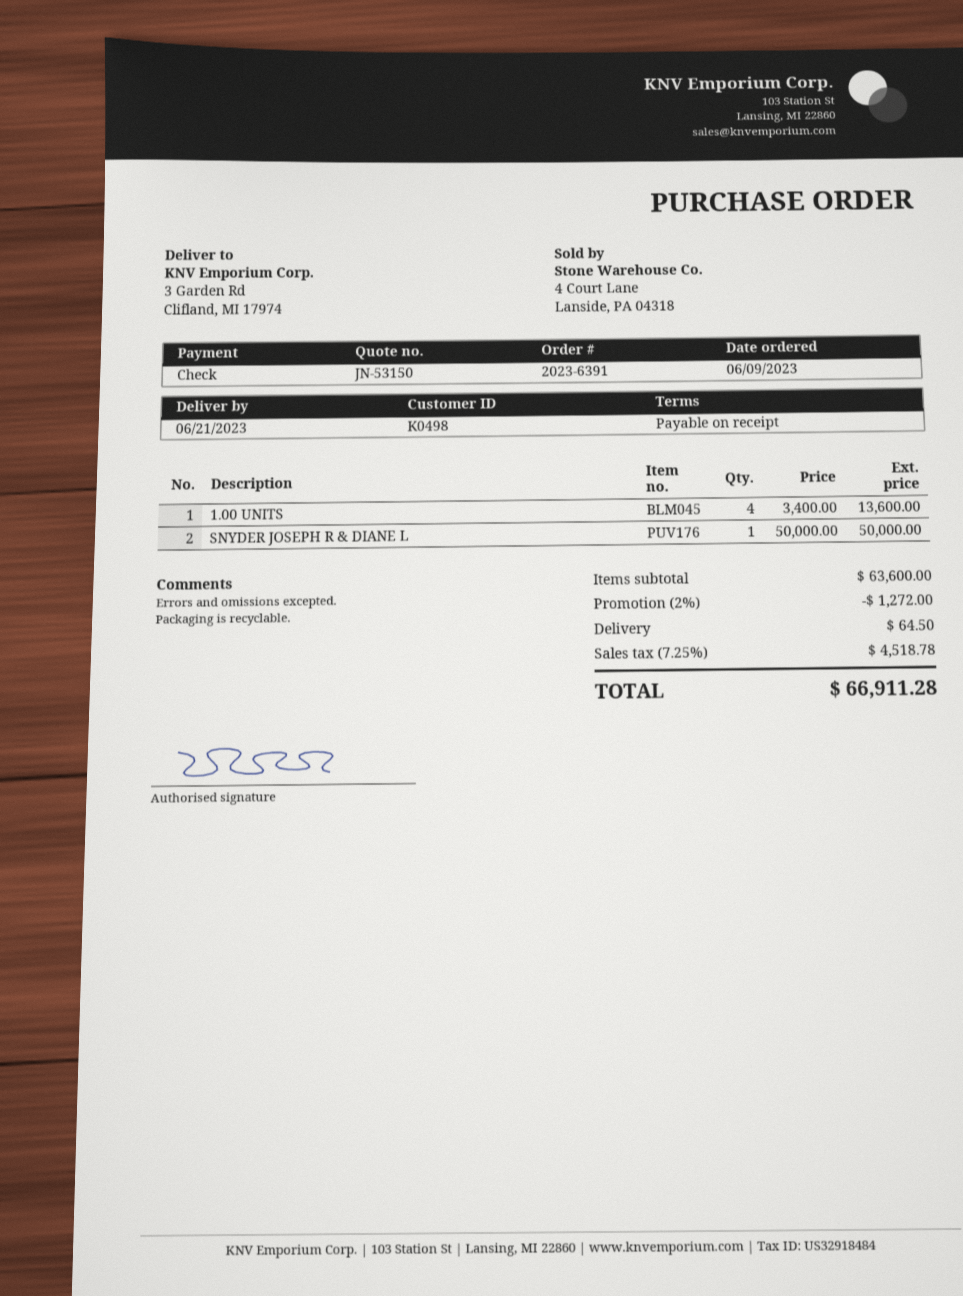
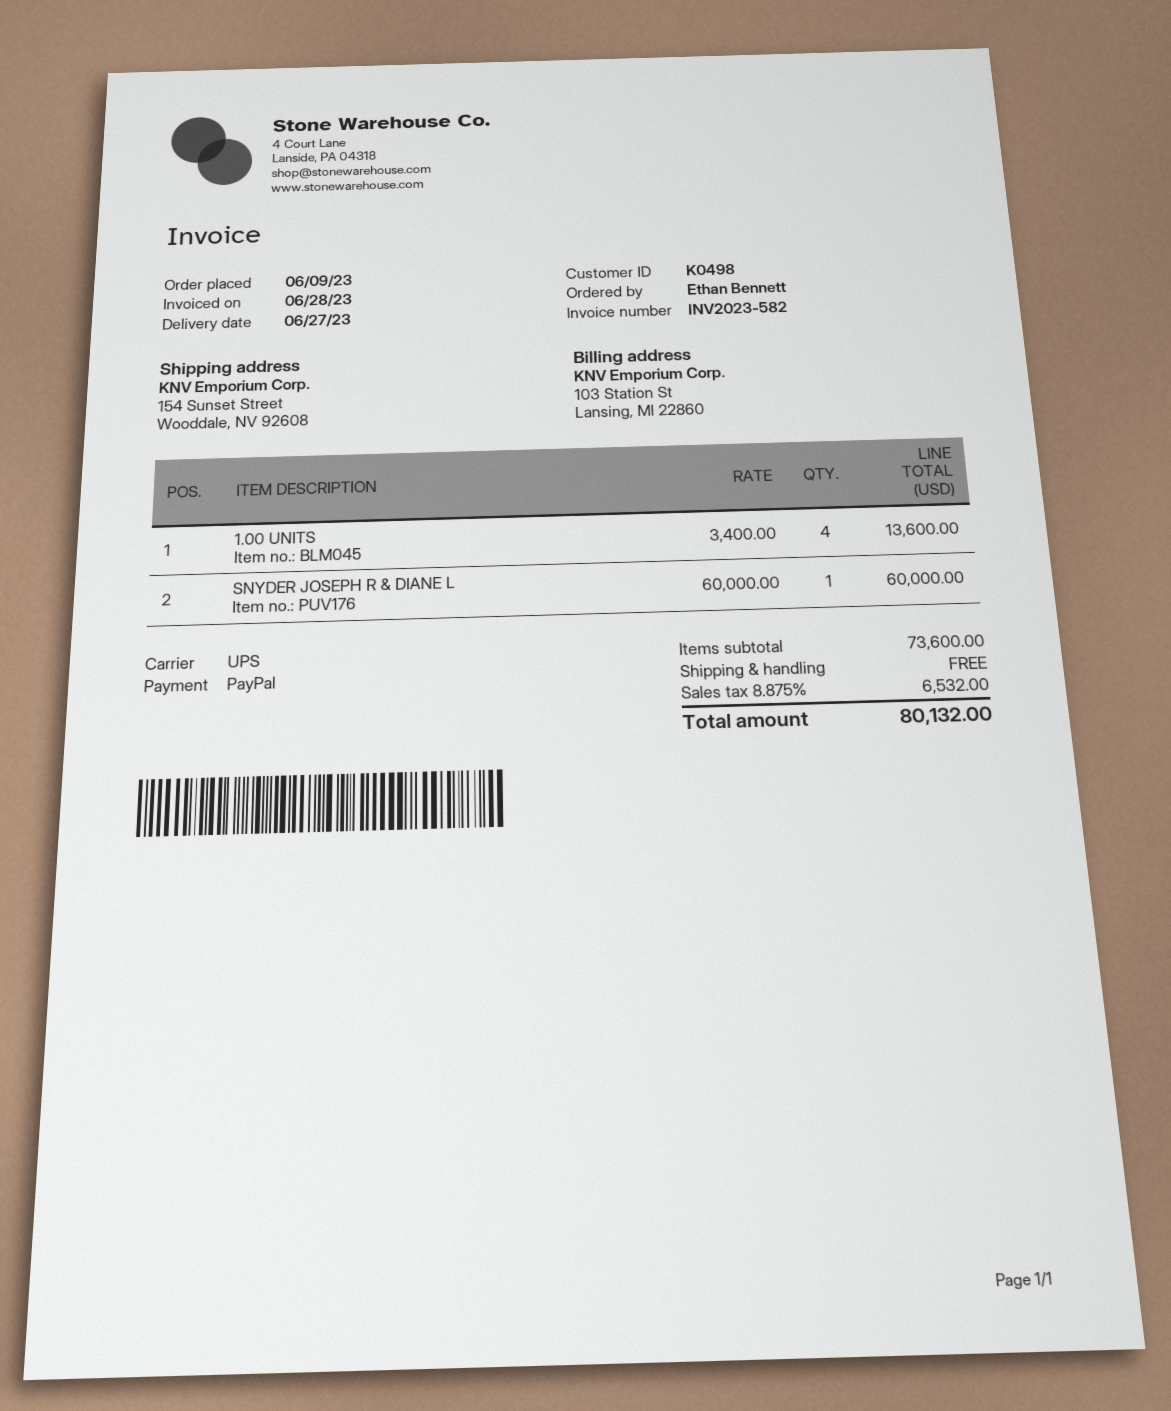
delivery date: 2023-06-21 -> 2023-06-27
payment method: cheque -> PayPal
ship to: 3 Garden Rd, Clifland, MI 17974 -> 154 Sunset Street, Wooddale, NV 92608
SNYDER JOSEPH R & DIANE L: 1 x 50000.00 = 50000.00 -> 1 x 60000.00 = 60000.00
subtotal: 63600.00 -> 73600.00
discount: 2% = 1272.00 -> none
shipping: 64.50 -> 0.00
tax: 7.25% = 4518.78 -> 8.875% = 6532.00
total: 66911.28 -> 80132.00

